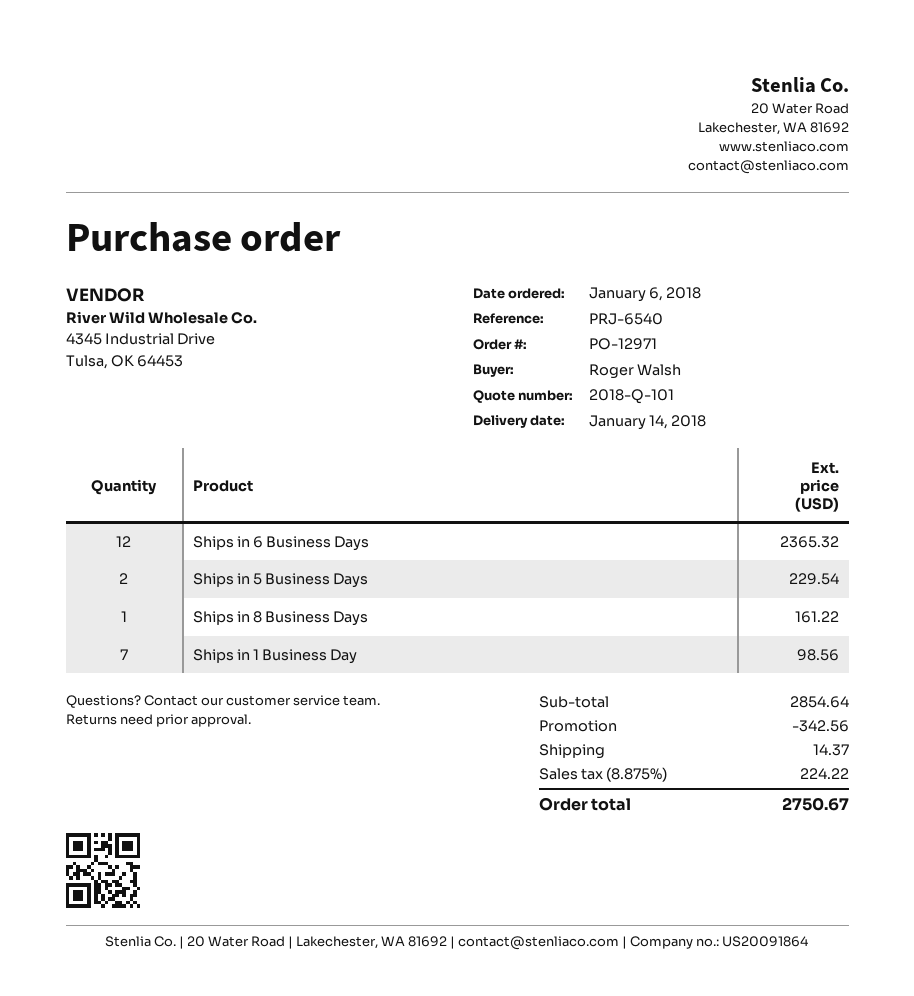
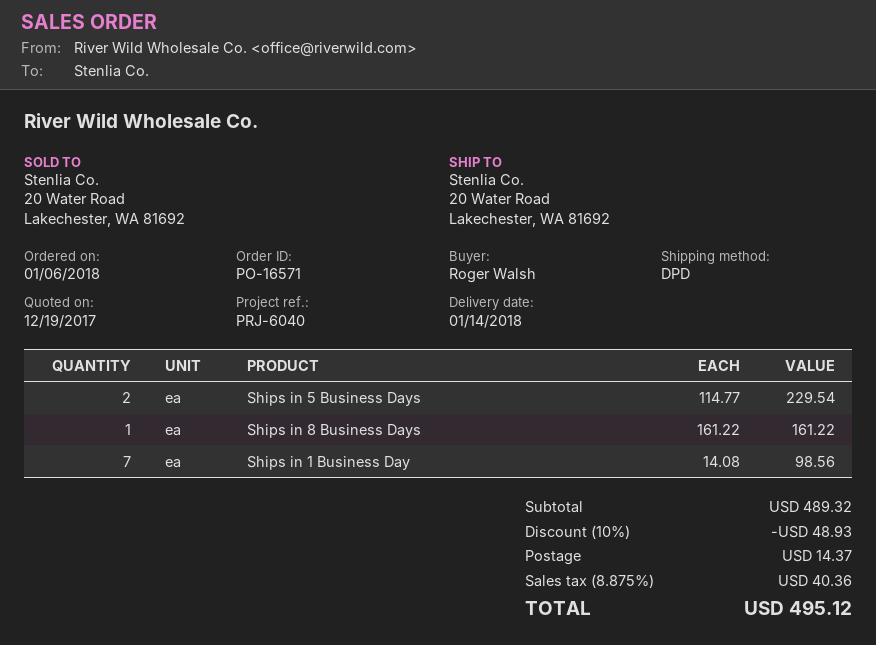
order number: PO-12971 -> PO-16571
reference: PRJ-6540 -> PRJ-6040
Ships in 6 Business Days: 12 for 2365.32 -> none
subtotal: 2854.64 -> 489.32
discount: 342.56 -> 48.93
tax: 8.875% = 224.22 -> 8.875% = 40.36
total: 2750.67 -> 495.12

